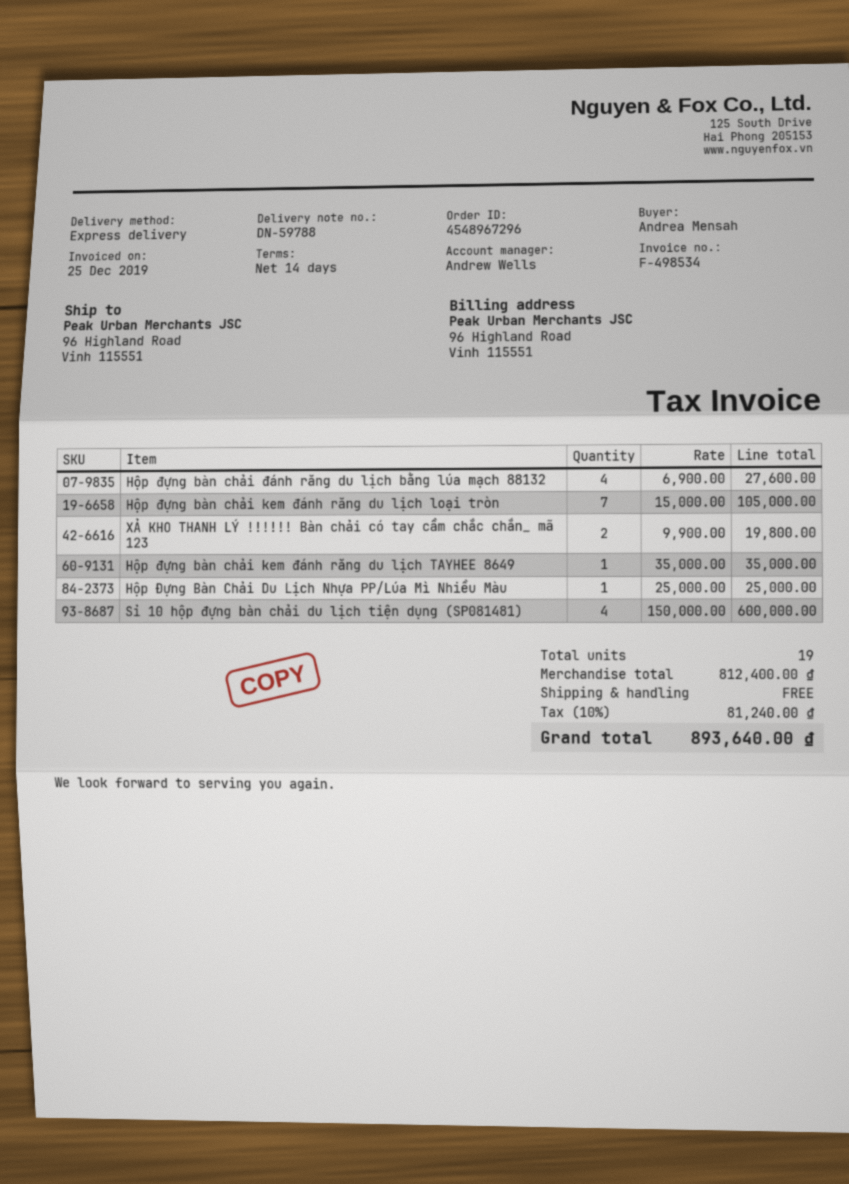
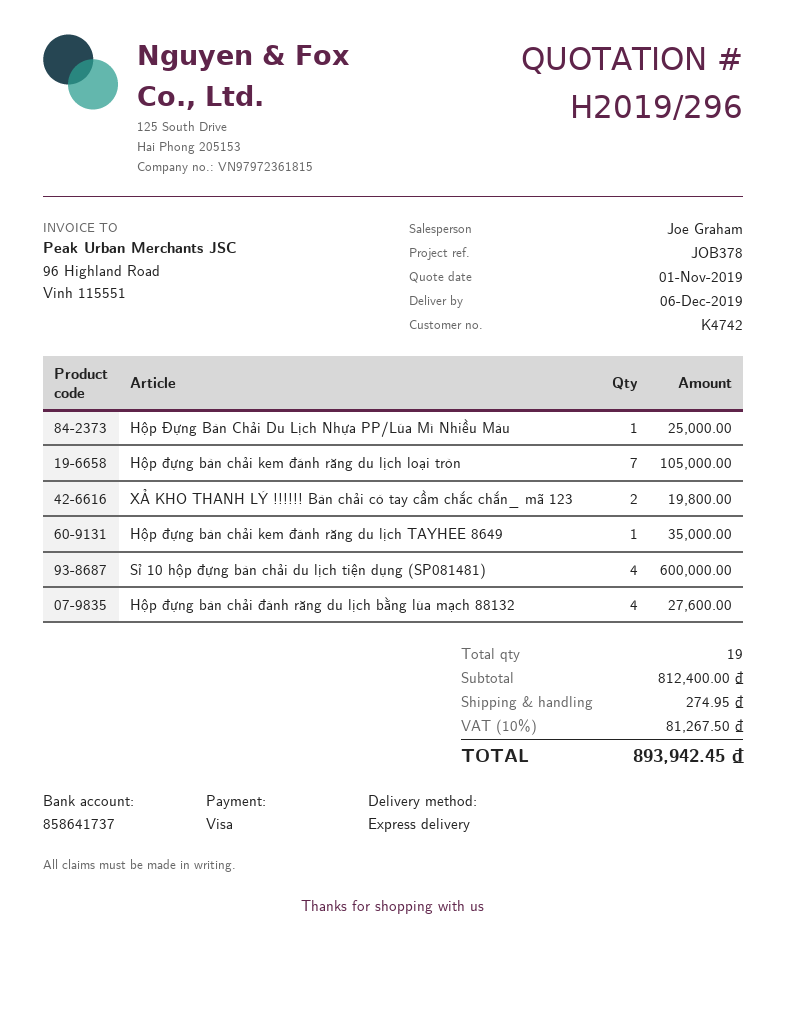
sales rep: Andrew Wells -> Joe Graham
shipping: 0.00 -> 274.95
tax: 10% = 81240.00 -> 10% = 81267.50
total: 893640.00 -> 893942.45

